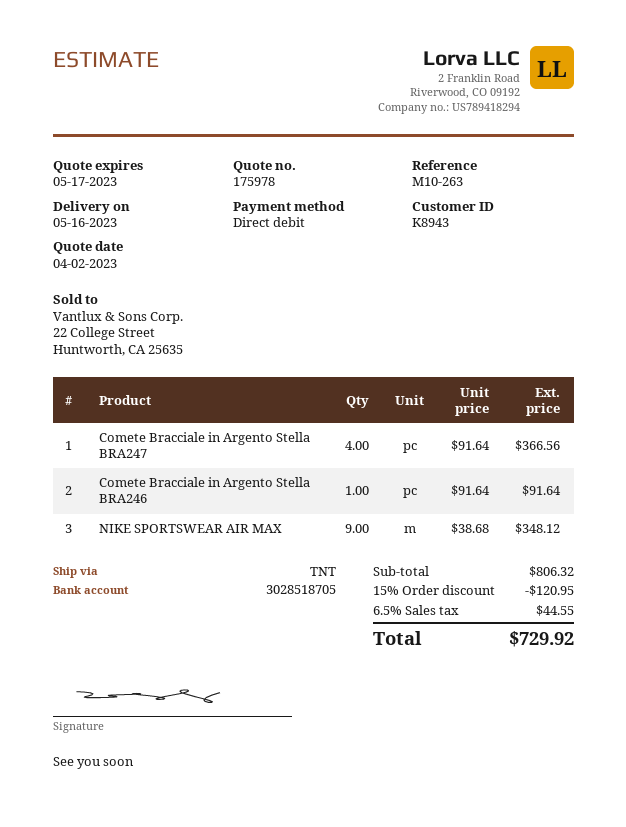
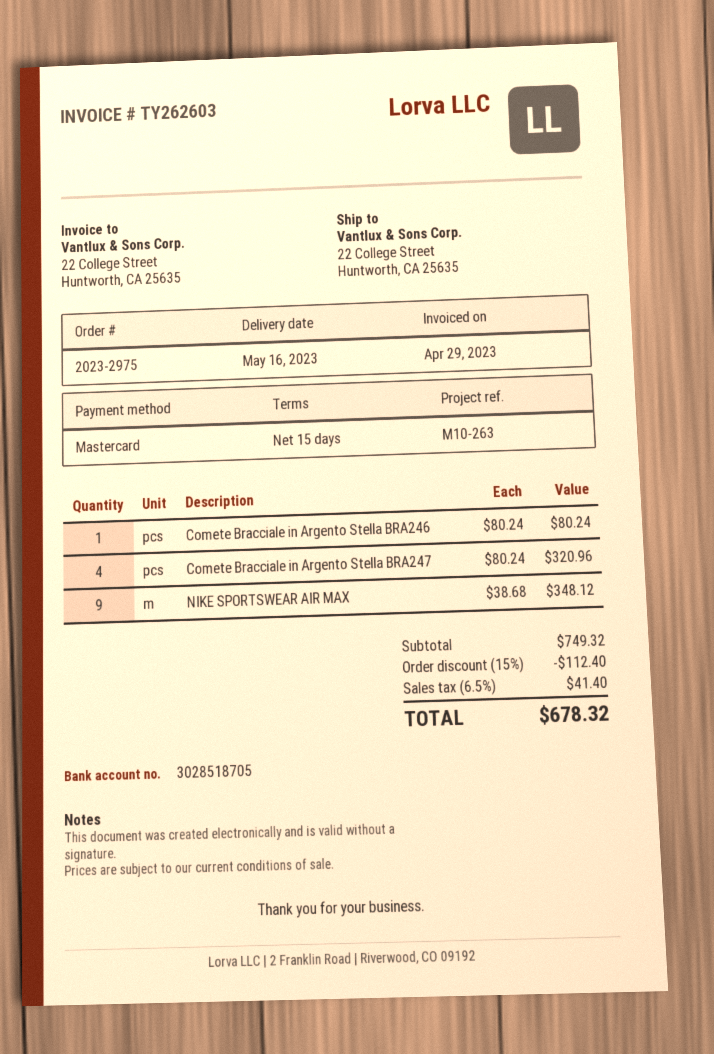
payment method: direct debit -> Mastercard
Comete Bracciale in Argento Stella BRA247: 4 x 91.64 = 366.56 -> 4 x 80.24 = 320.96
Comete Bracciale in Argento Stella BRA246: 1 x 91.64 = 91.64 -> 1 x 80.24 = 80.24
subtotal: 806.32 -> 749.32
discount: 15% = 120.95 -> 15% = 112.40
tax: 6.5% = 44.55 -> 6.5% = 41.40
total: 729.92 -> 678.32

